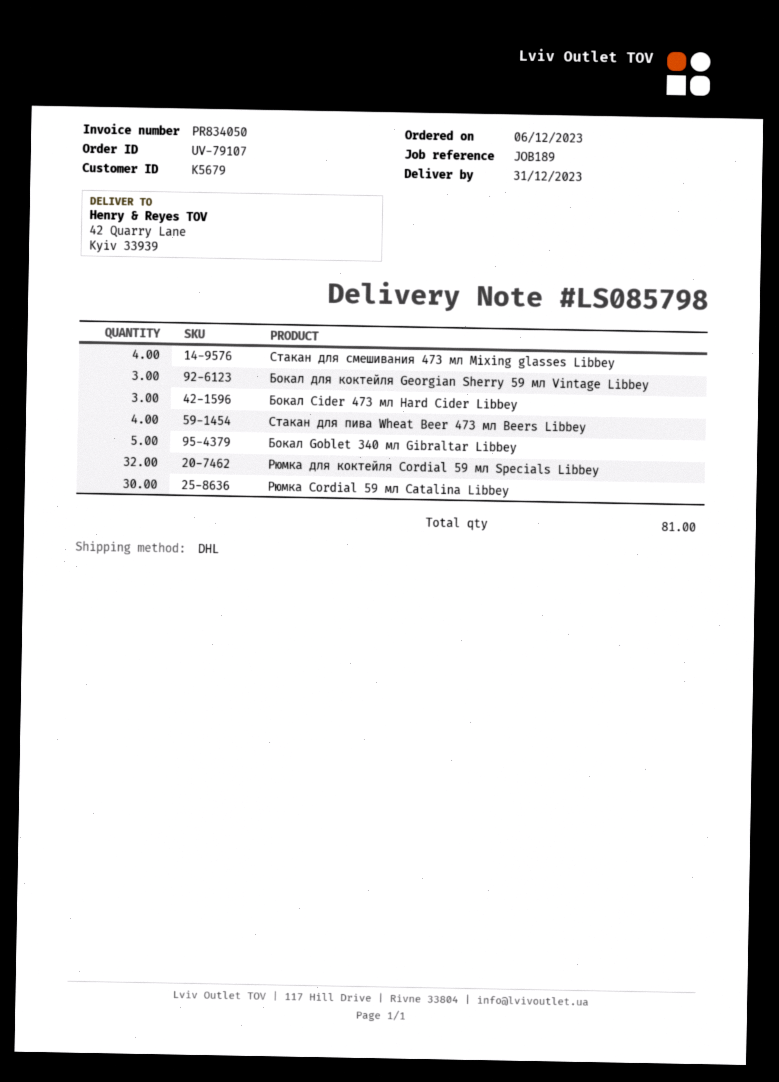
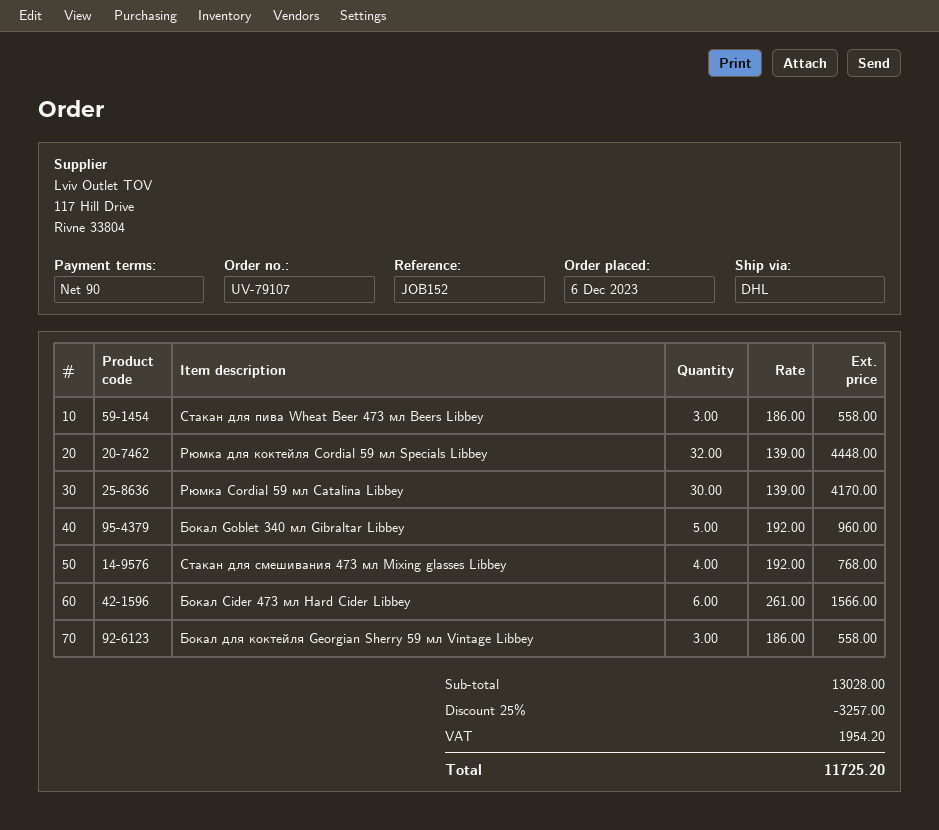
reference: JOB189 -> JOB152
Бокал Cider 473 мл Hard Cider Libbey: 3 -> 6
Стакан для пива Wheat Beer 473 мл Beers Libbey: 4 -> 3

